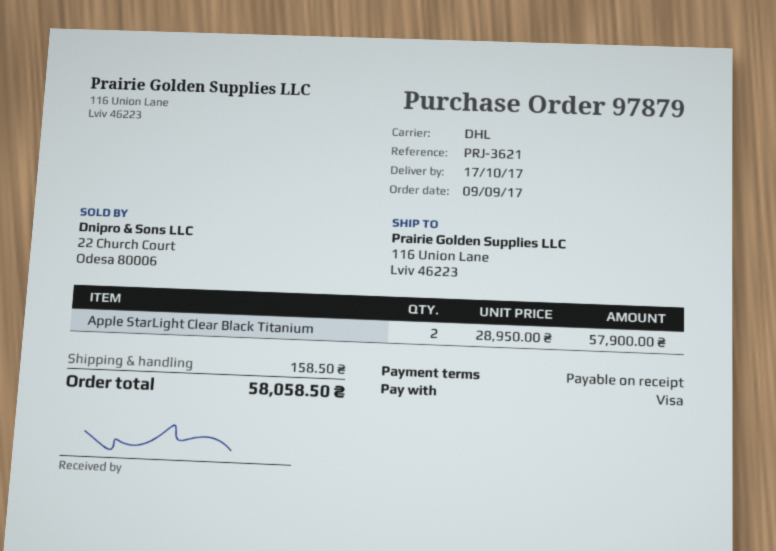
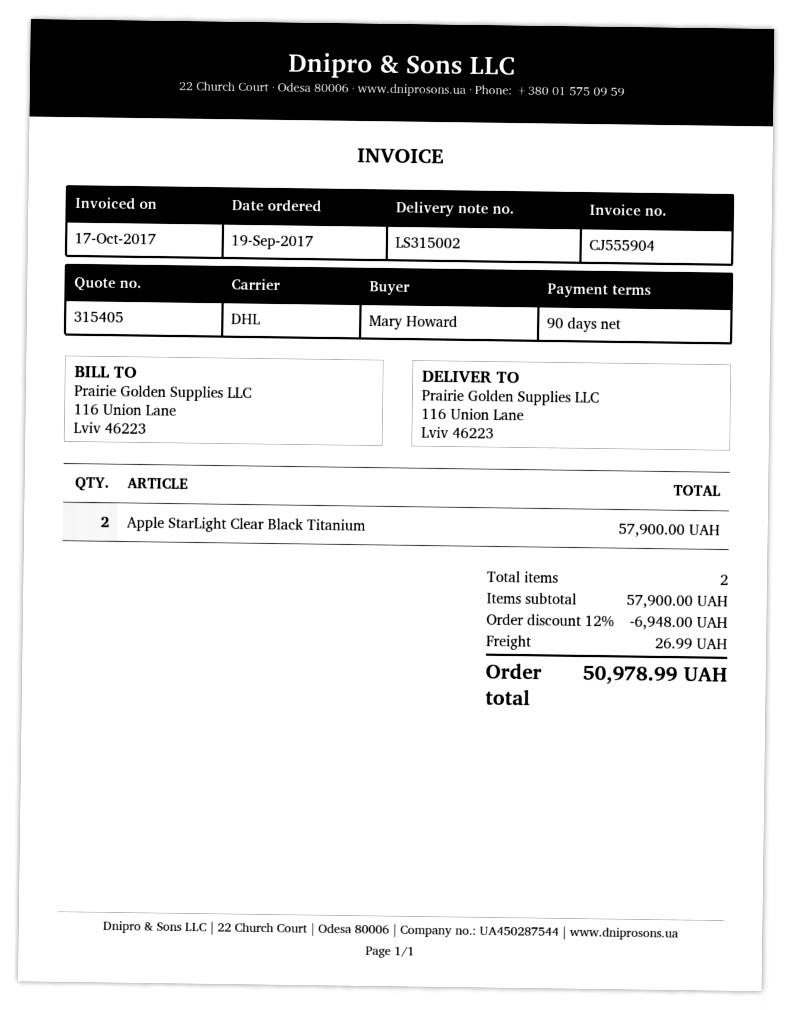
order date: 2017-09-09 -> 2017-09-19
payment terms: on receipt -> 90 days
discount: none -> 12% = 6948.00
shipping: 158.50 -> 26.99
total: 58058.50 -> 50978.99

